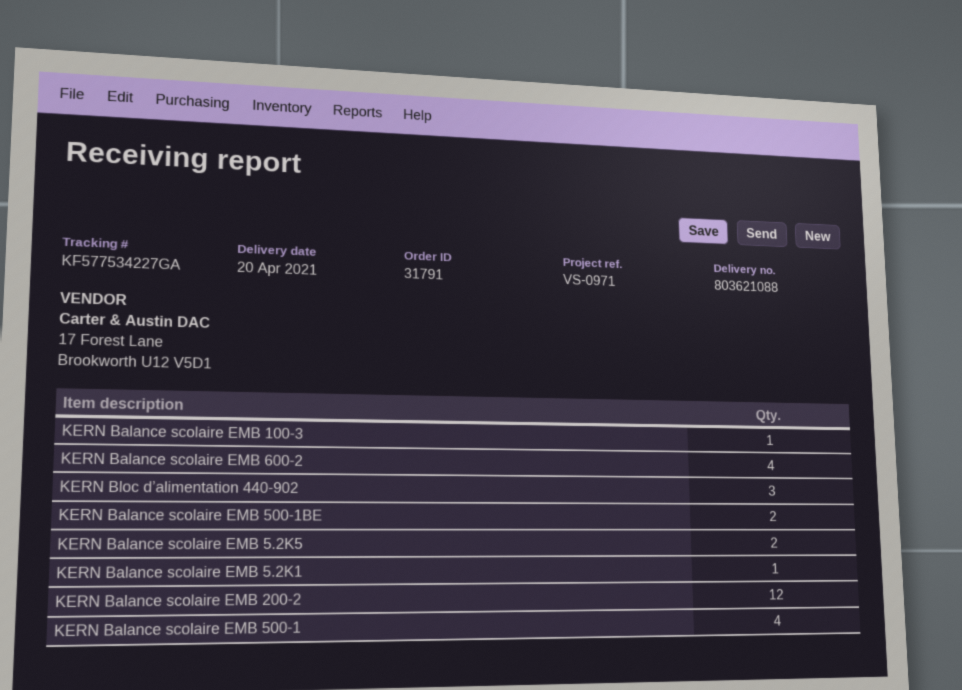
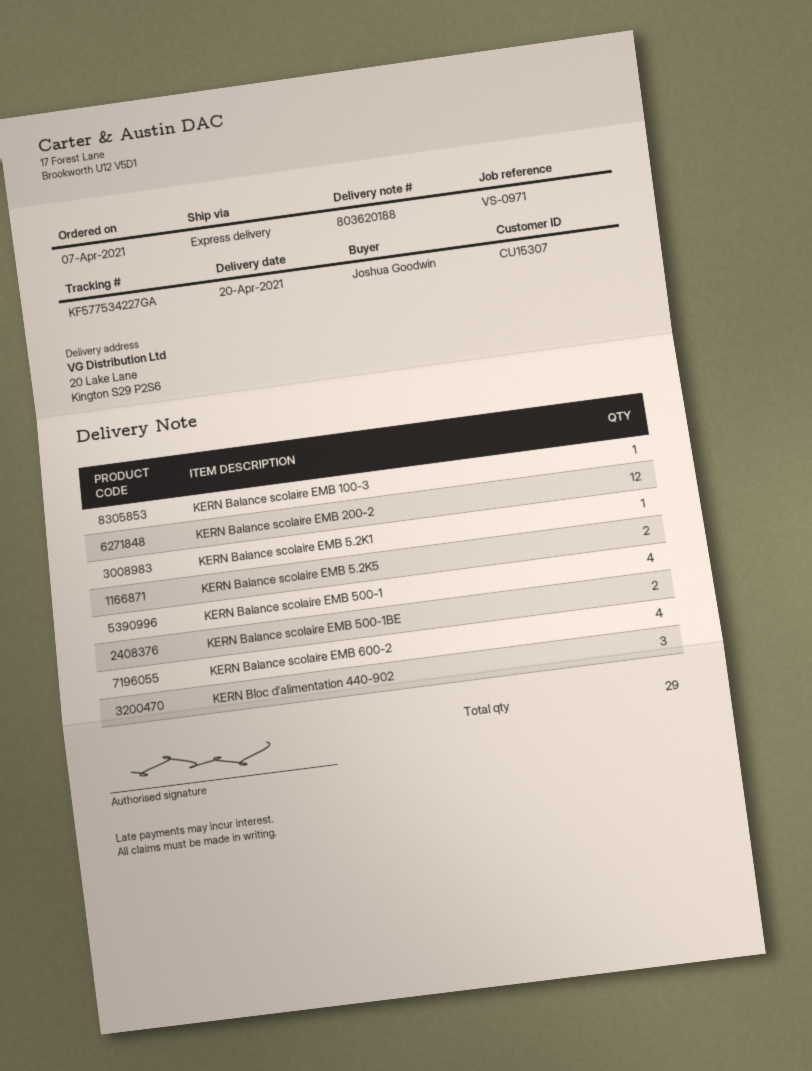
delivery note number: 803621088 -> 803620188

